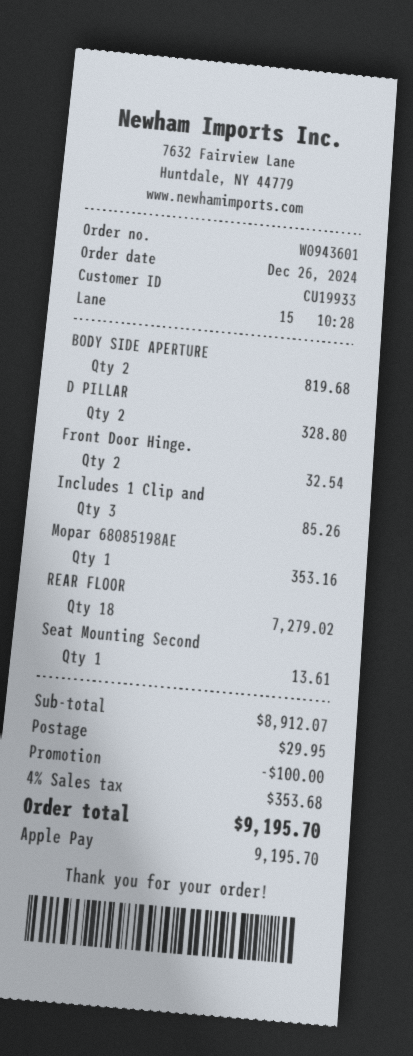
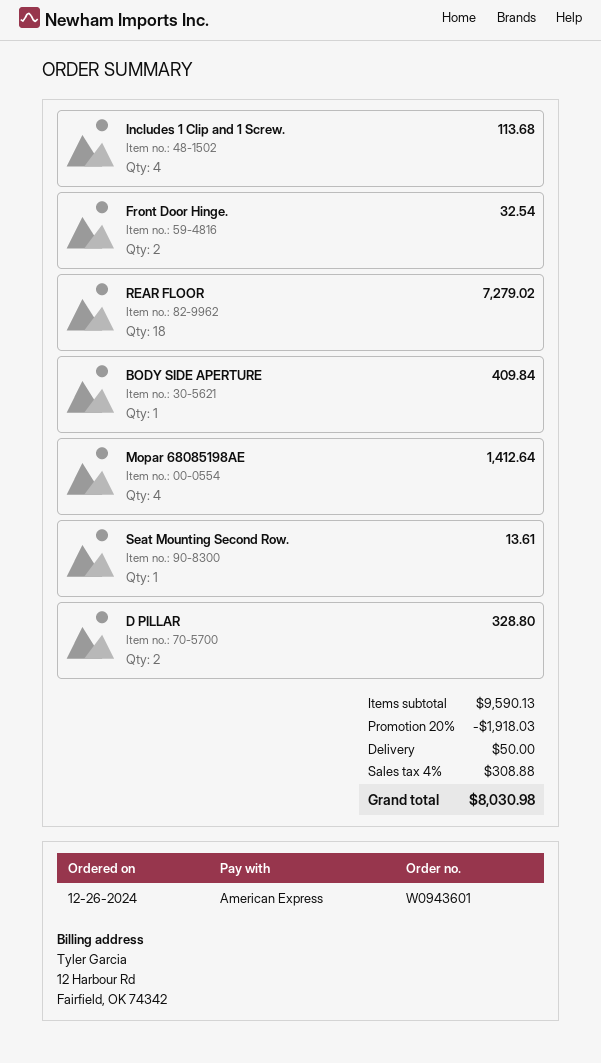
payment method: Apple Pay -> American Express
BODY SIDE APERTURE: 2 for 819.68 -> 1 for 409.84
Includes 1 Clip and: 3 for 85.26 -> 4 for 113.68
Mopar 68085198AE: 1 for 353.16 -> 4 for 1412.64
subtotal: 8912.07 -> 9590.13
discount: 100.00 -> 1918.03
shipping: 29.95 -> 50.00
tax: 4% = 353.68 -> 4% = 308.88
total: 9195.70 -> 8030.98

